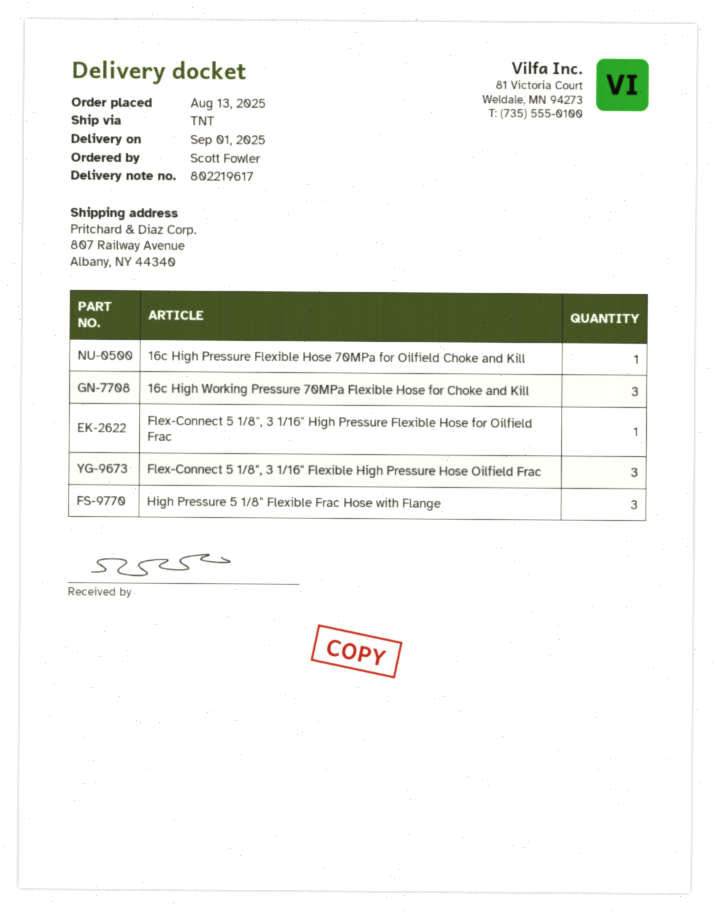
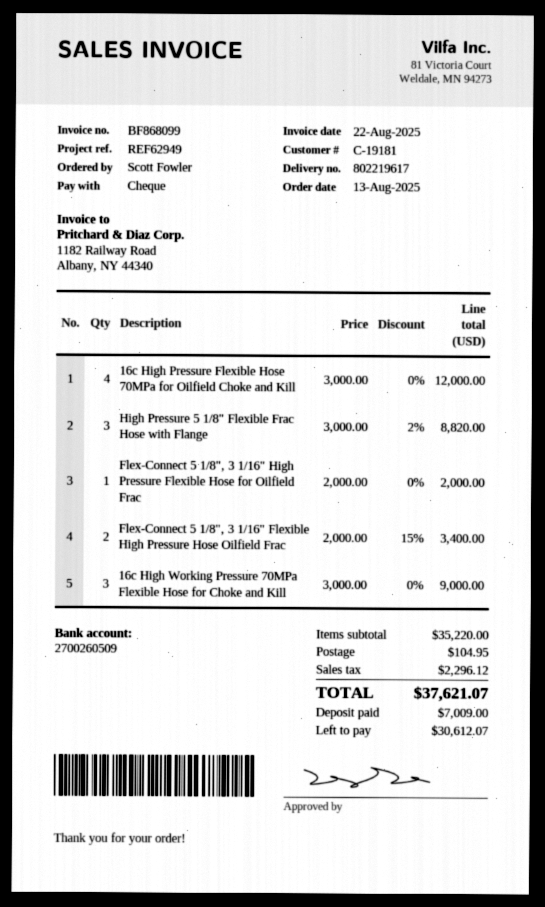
16c High Pressure Flexible Hose 70MPa for Oilfield Choke and Kill: 1 -> 4
Flex-Connect 5 1/8", 3 1/16" Flexible High Pressure Hose Oilfield Frac: 3 -> 2

